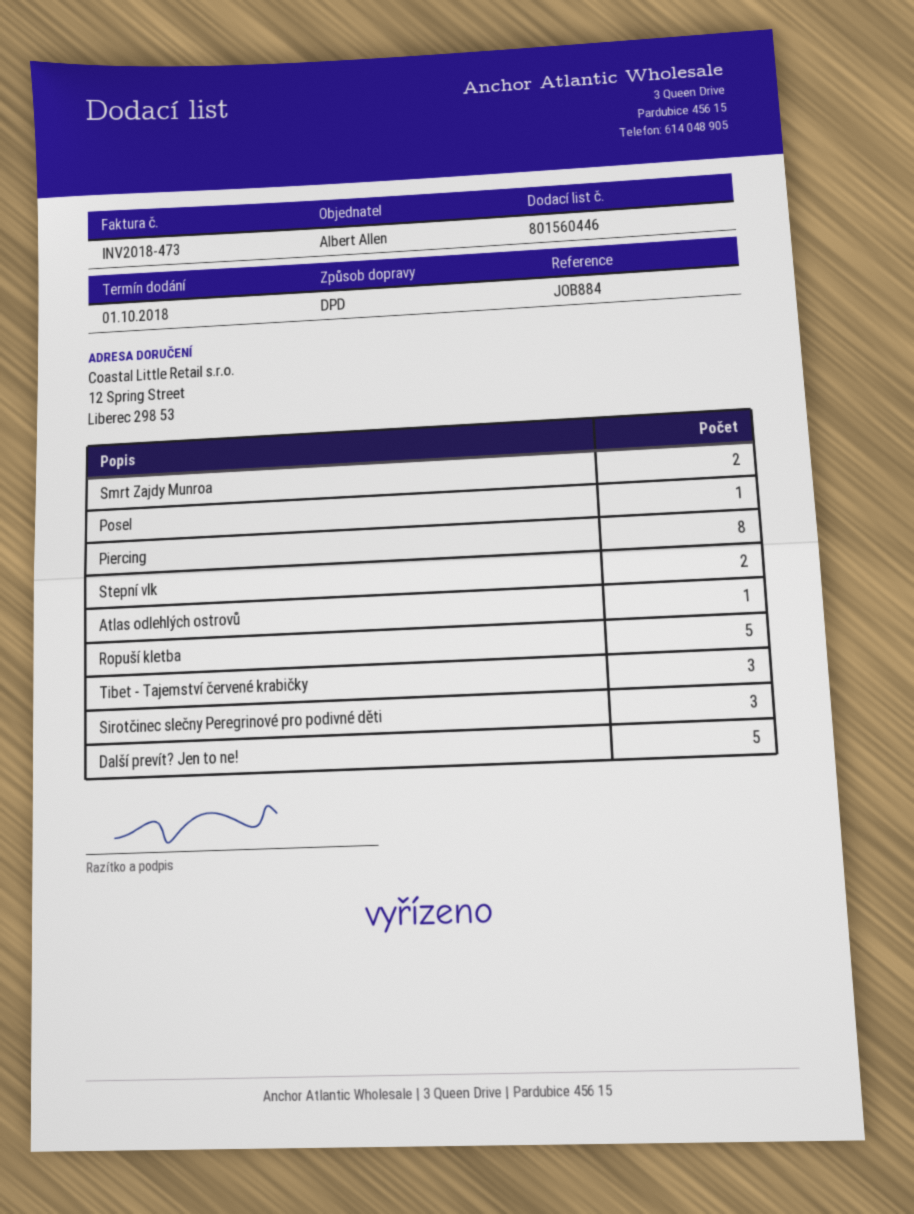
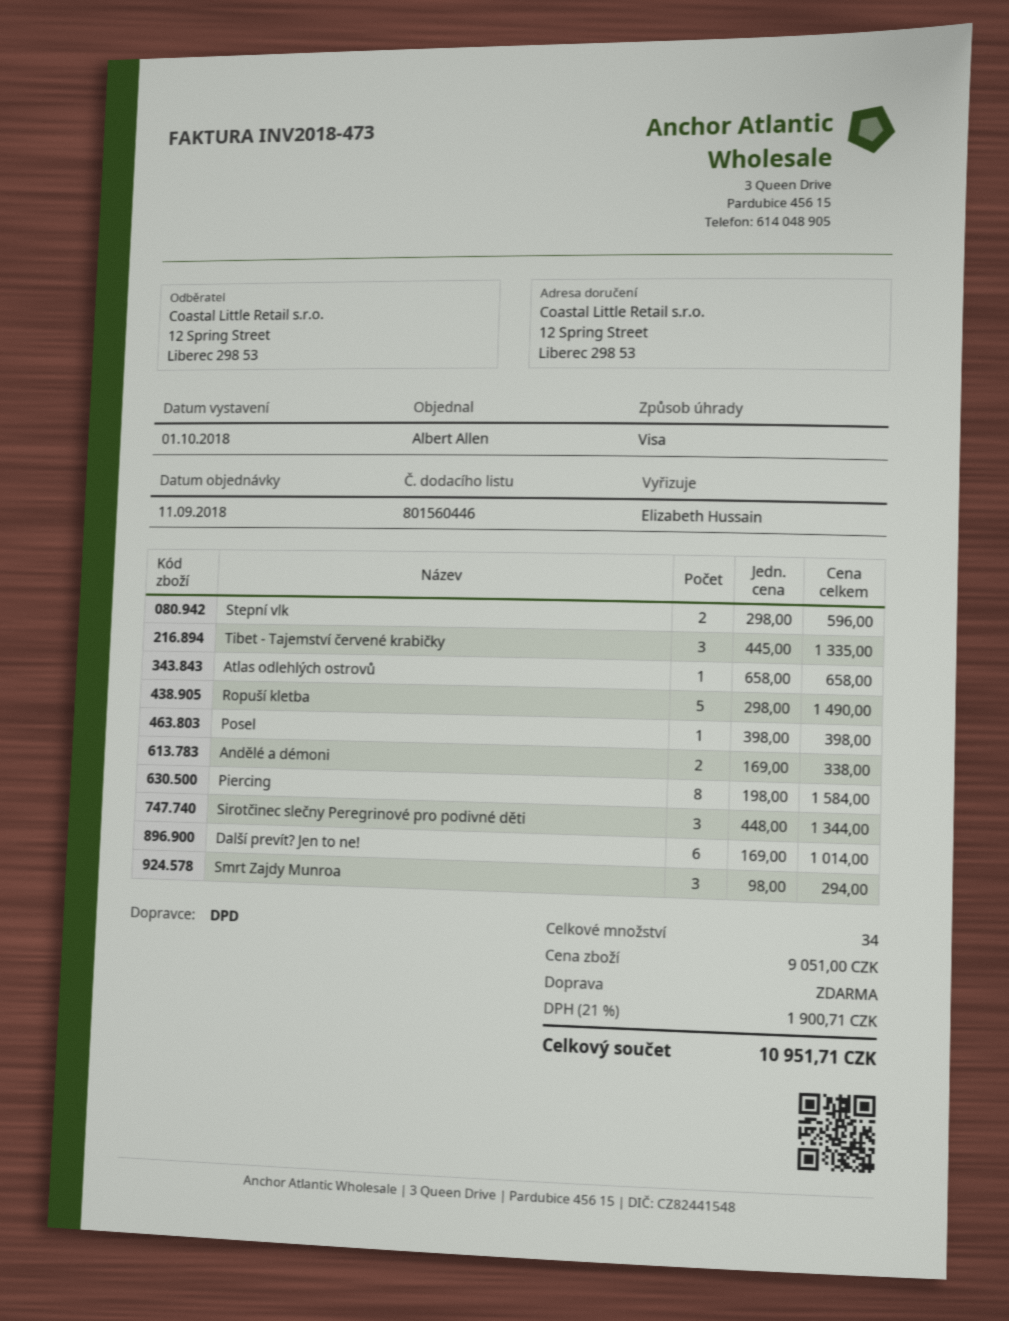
Smrt Zajdy Munroa: 2 -> 3
Další prevít? Jen to ne!: 5 -> 6
Andělé a démoni: none -> 2

